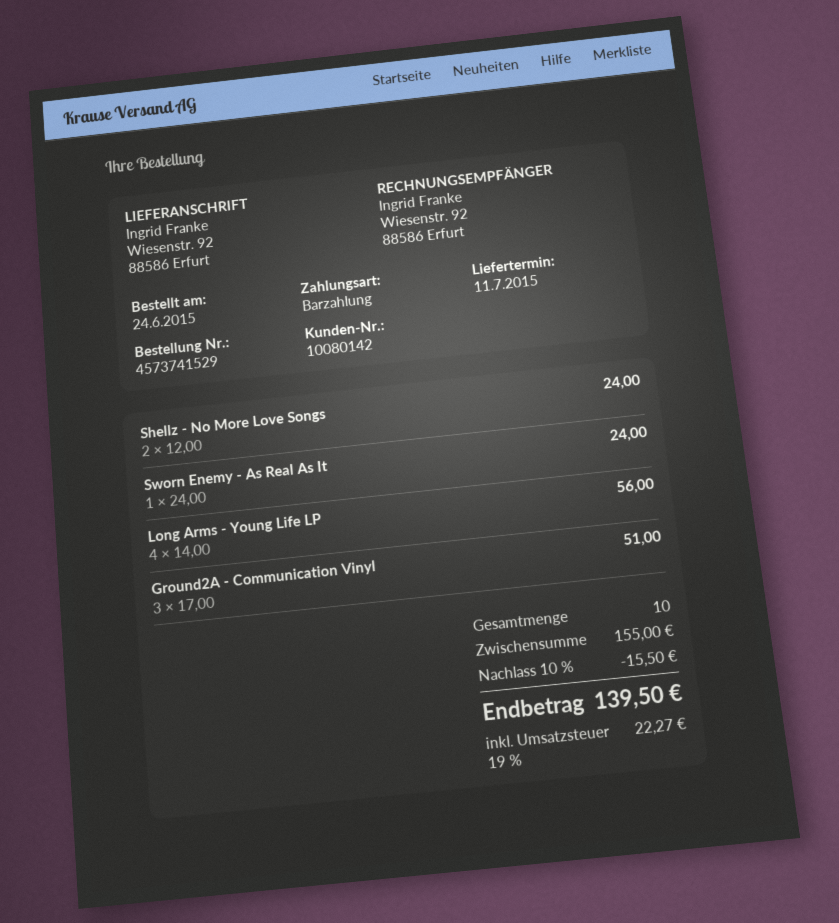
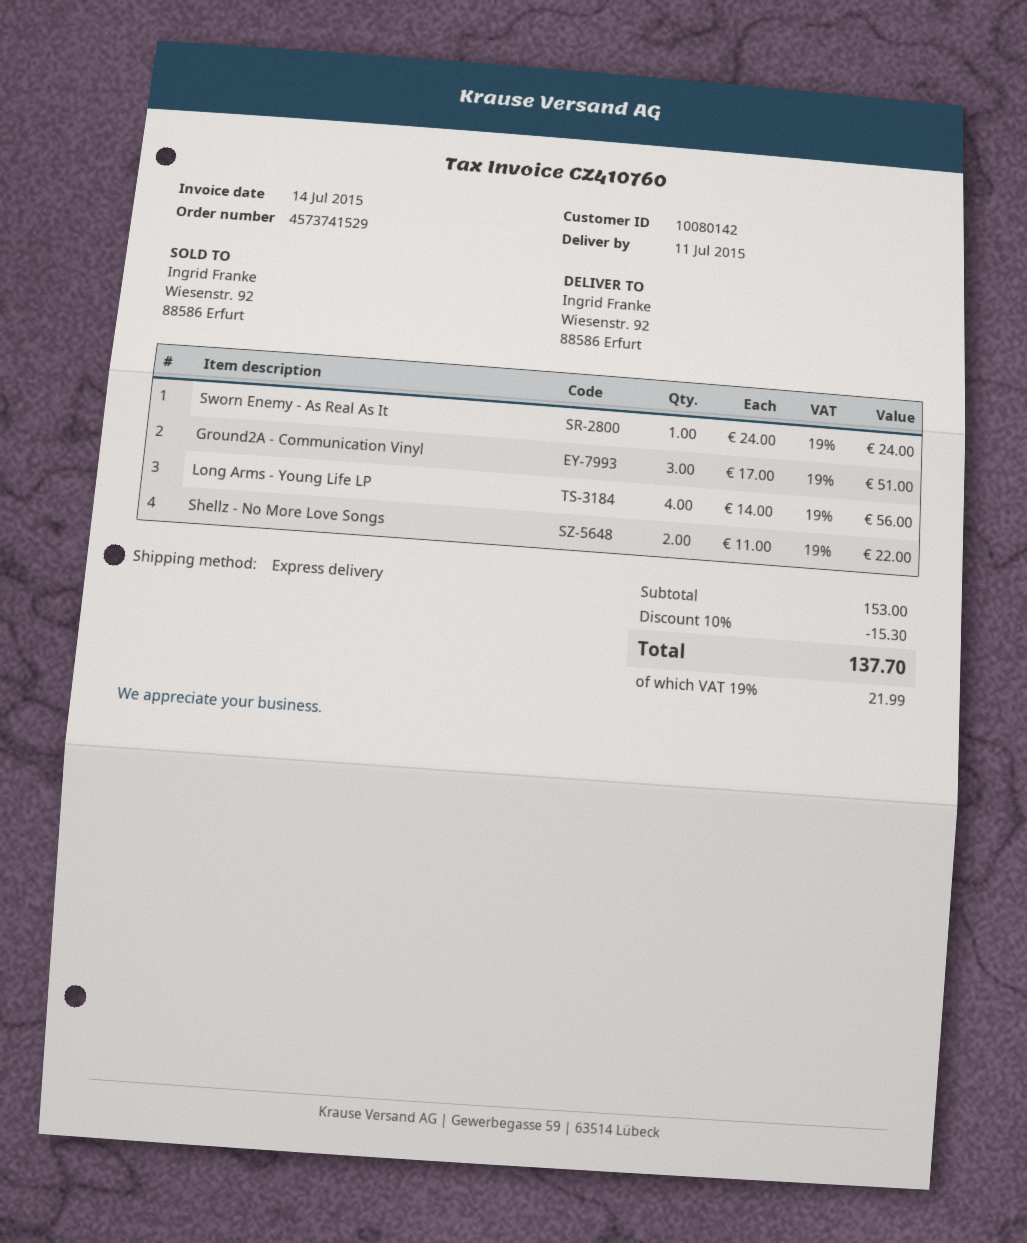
Shellz - No More Love Songs: 2 x 12.00 = 24.00 -> 2 x 11.00 = 22.00
subtotal: 155.00 -> 153.00
discount: 10% = 15.50 -> 10% = 15.30
tax: 19% = 22.27 -> 19% = 21.99
total: 139.50 -> 137.70

